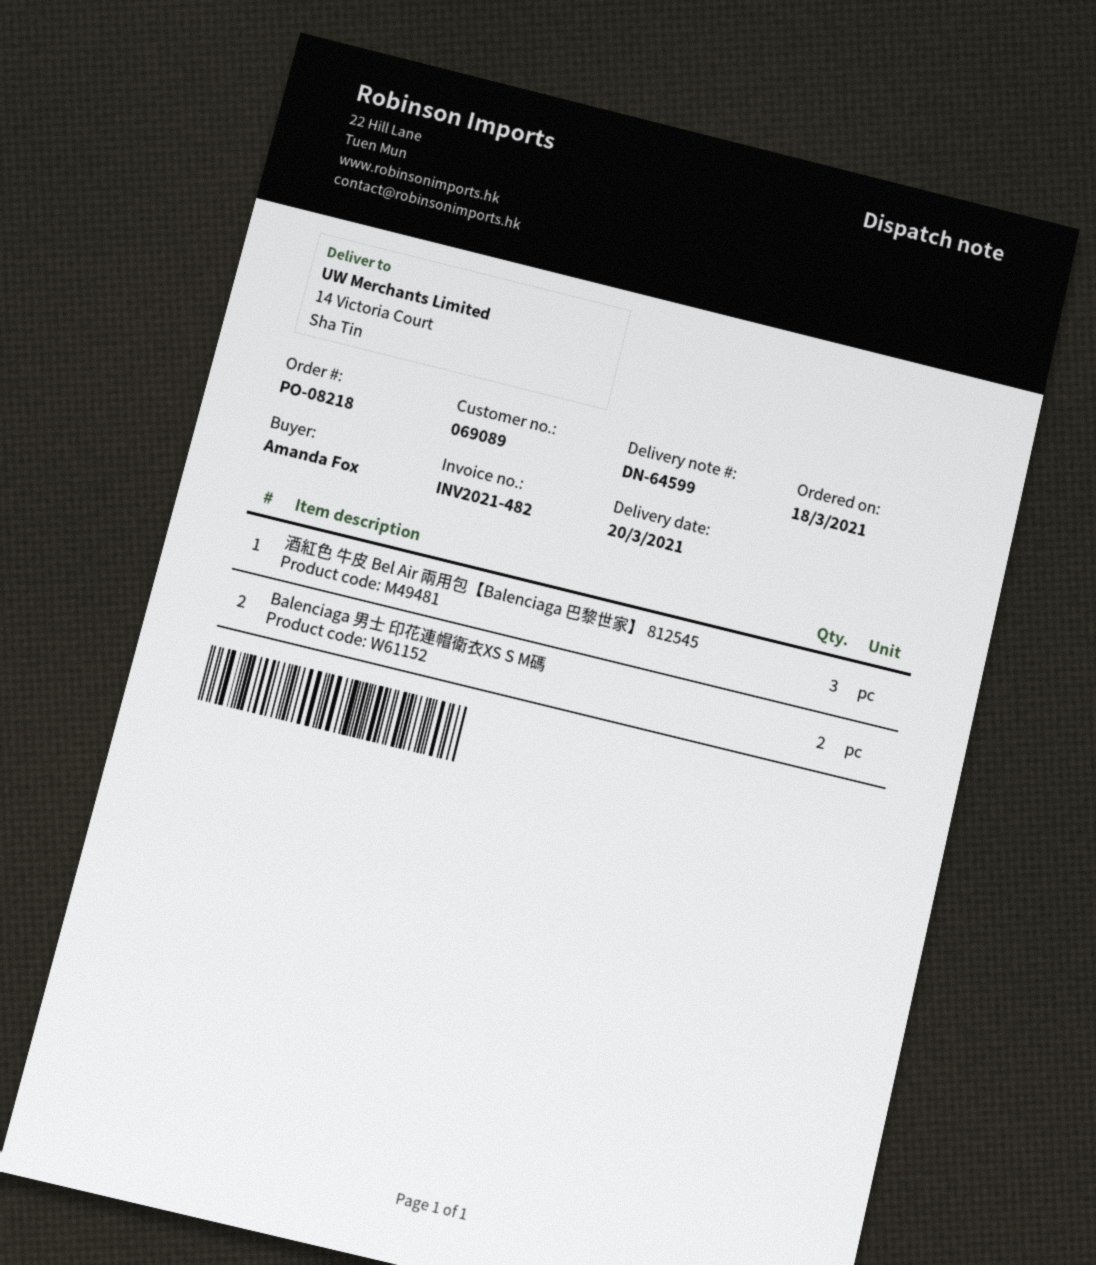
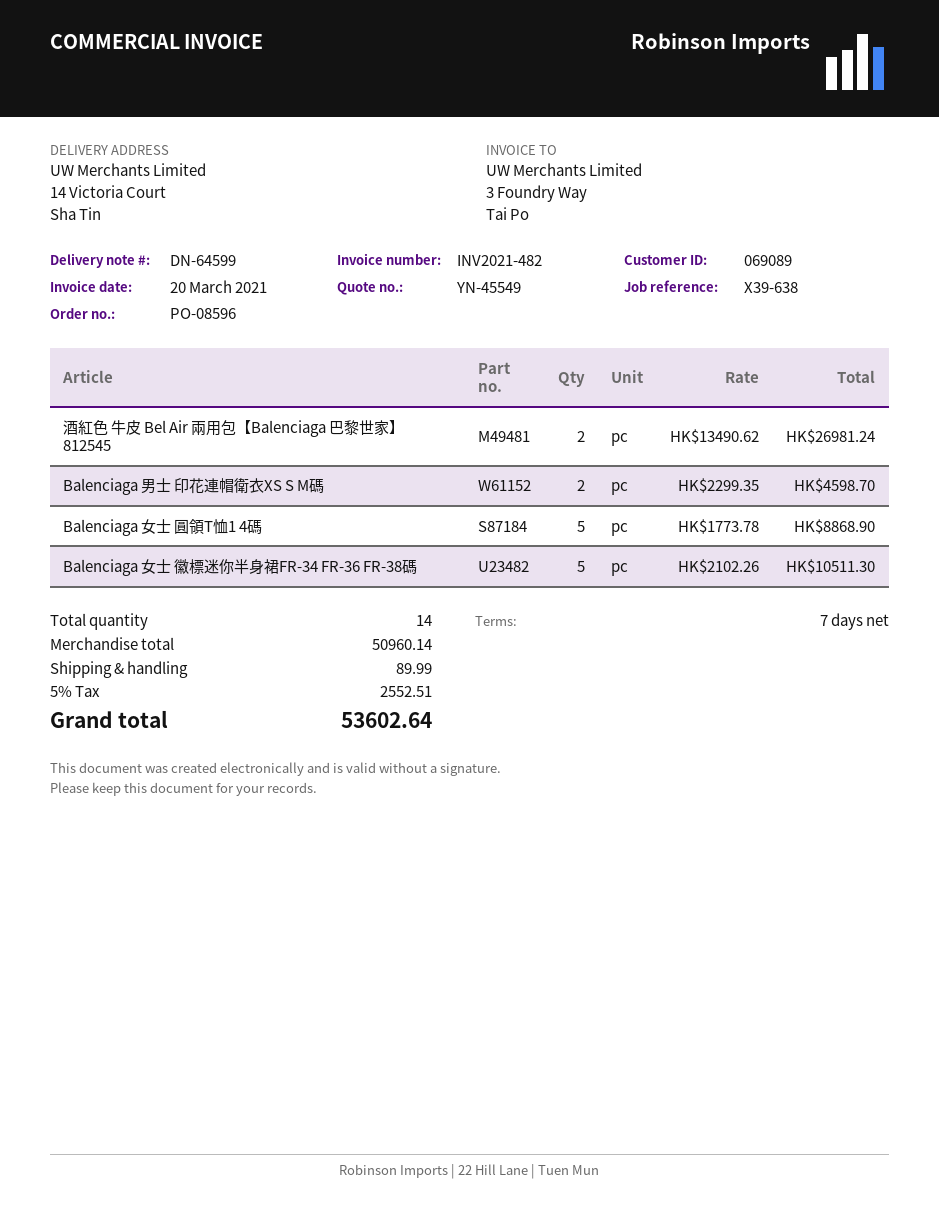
order number: PO-08218 -> PO-08596
酒紅色 牛皮 Bel Air 兩用包【Balenciaga 巴黎世家】 812545: 3 -> 2
Balenciaga 女士 圓領T恤1 4碼: none -> 5
Balenciaga 女士 徽標迷你半身裙FR-34 FR-36 FR-38碼: none -> 5

